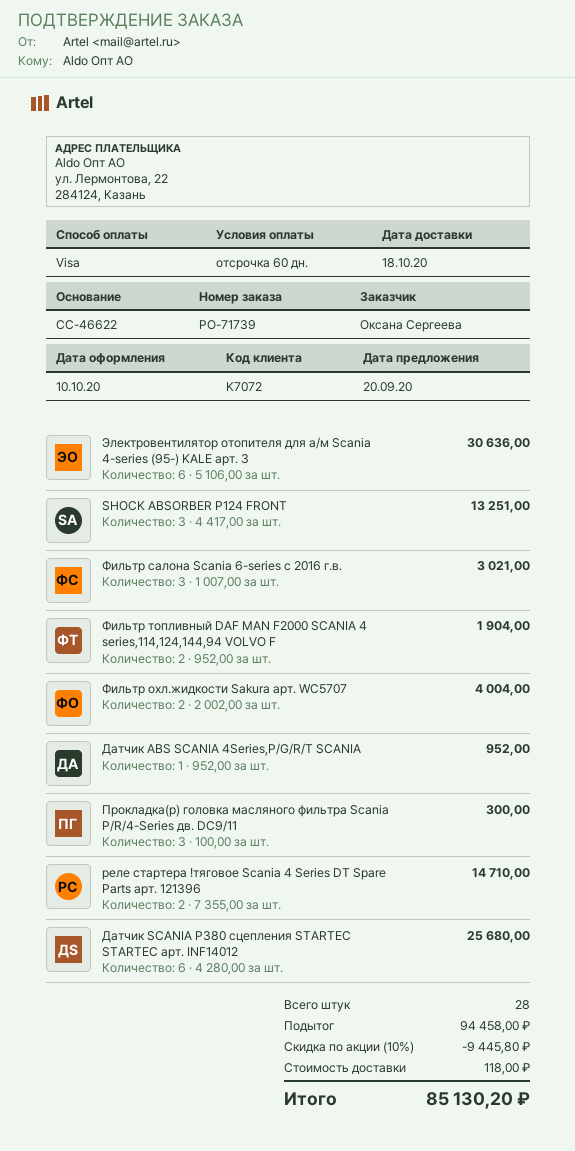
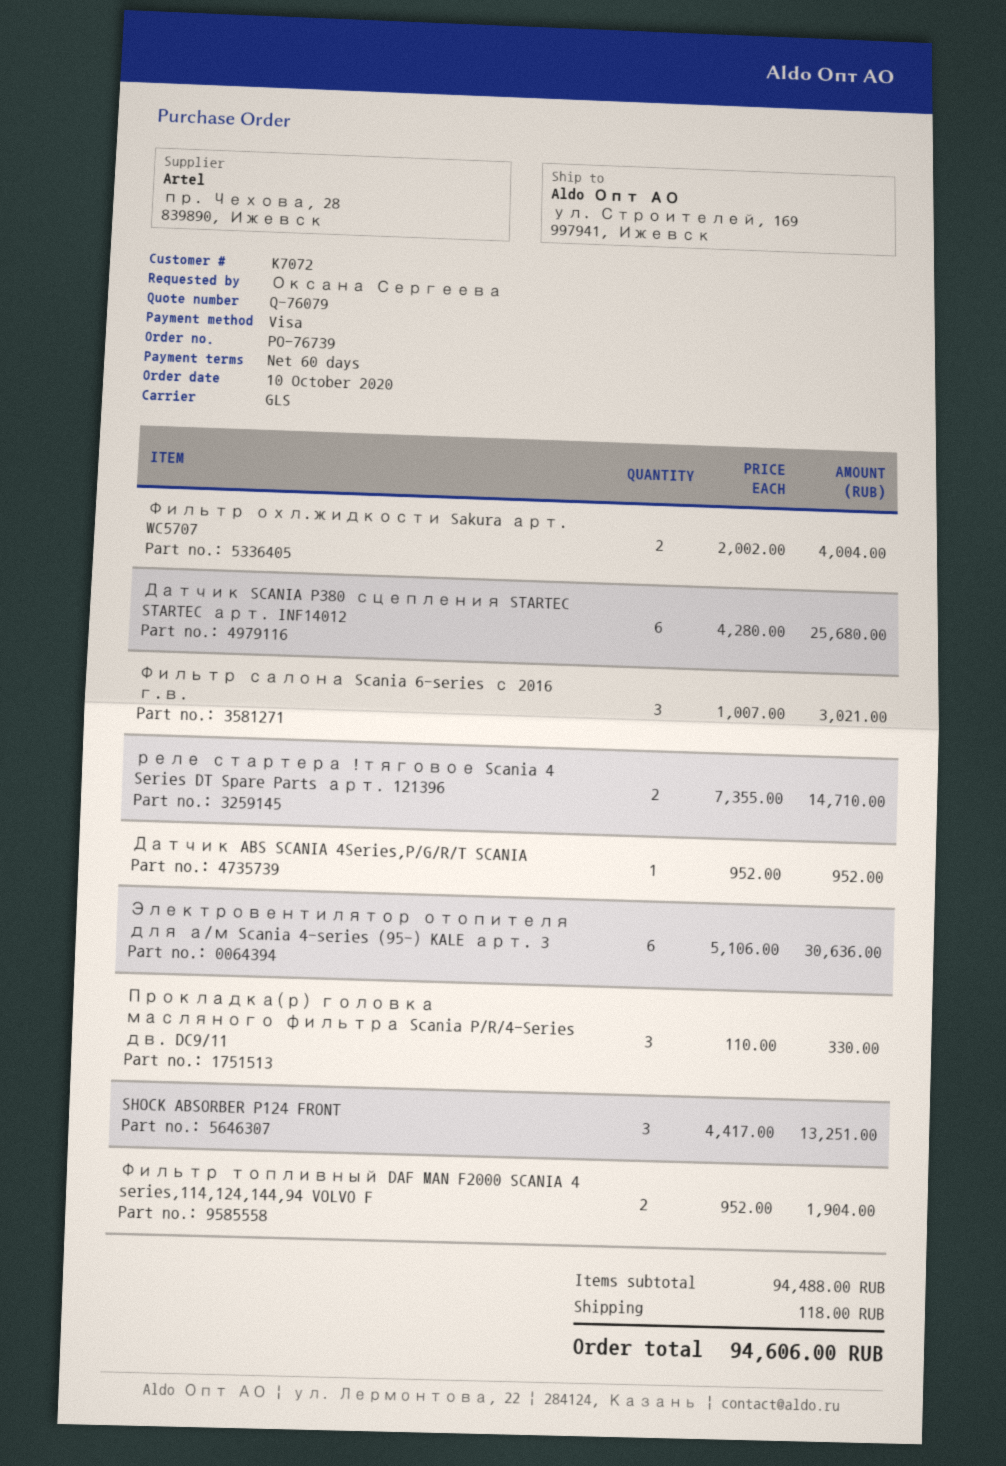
order number: PO-71739 -> PO-76739
Прокладка(р) головка масляного фильтра Scania P/R/4-Series дв. DC9/11: 3 x 100.00 = 300.00 -> 3 x 110.00 = 330.00
subtotal: 94458.00 -> 94488.00
discount: 10% = 9445.80 -> none
total: 85130.20 -> 94606.00

